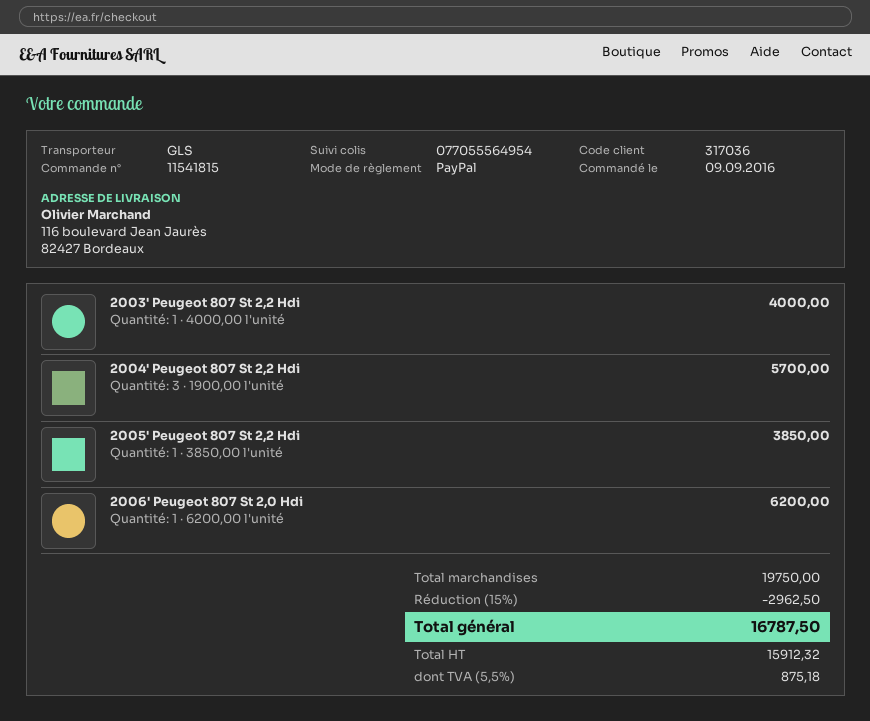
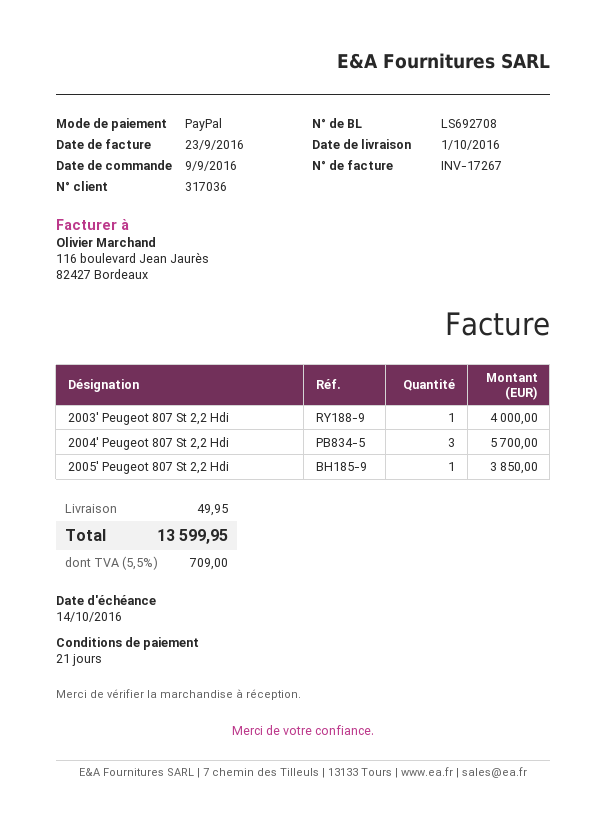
2006' Peugeot 807 St 2,0 Hdi: 1 for 6200.00 -> none
discount: 15% = 2962.50 -> none
shipping: none -> 49.95
tax: 5.5% = 875.18 -> 5.5% = 709.00
total: 16787.50 -> 13599.95

